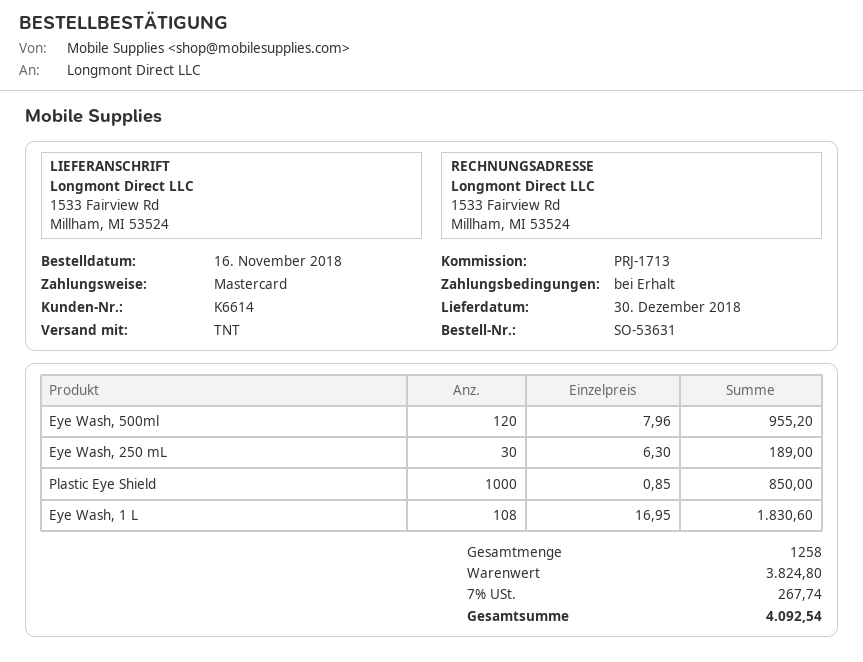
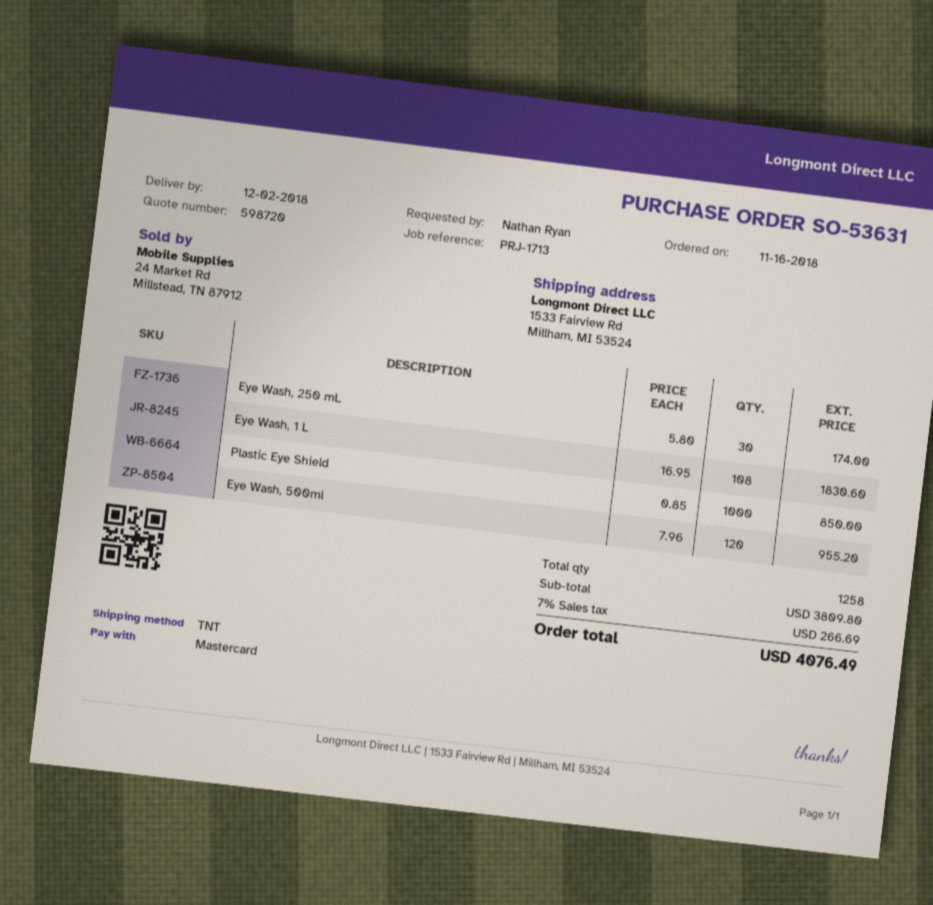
delivery date: 2018-12-30 -> 2018-12-02
Eye Wash, 250 mL: 30 x 6.30 = 189.00 -> 30 x 5.80 = 174.00
subtotal: 3824.80 -> 3809.80
tax: 7% = 267.74 -> 7% = 266.69
total: 4092.54 -> 4076.49

